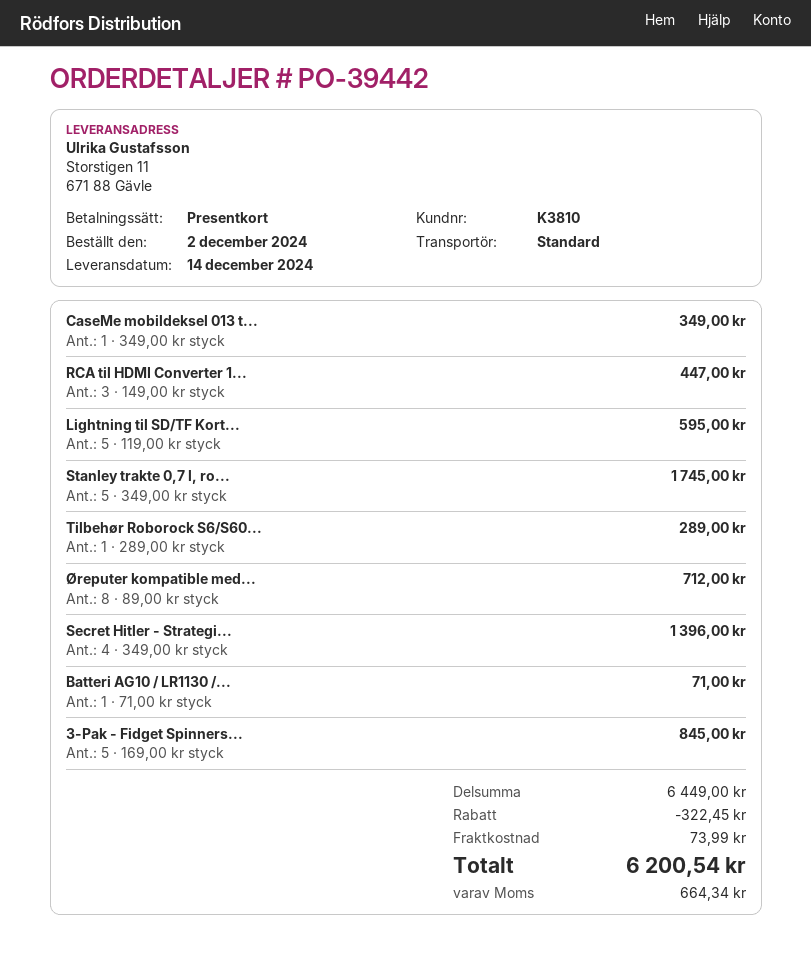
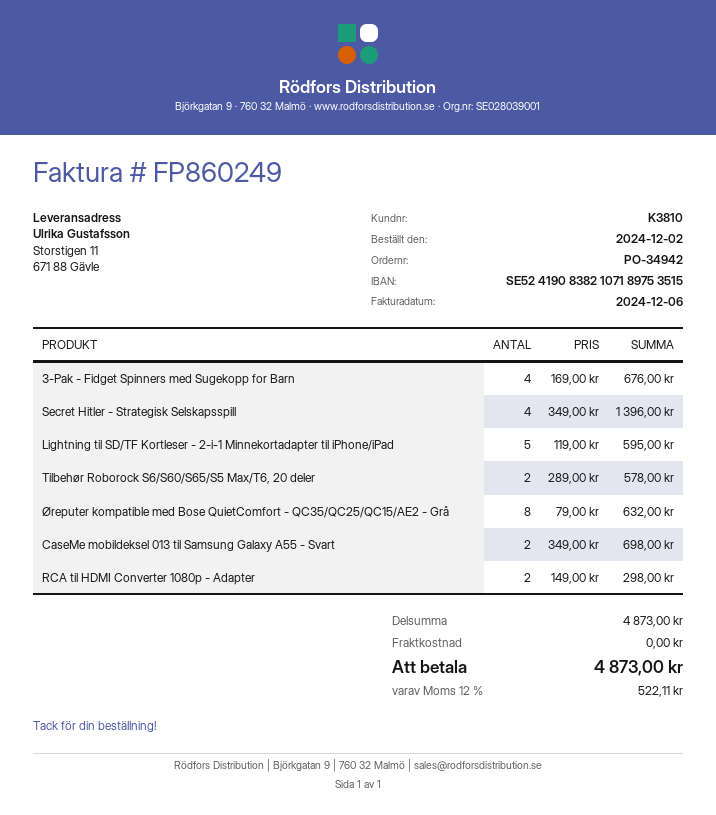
order number: PO-39442 -> PO-34942
CaseMe mobildeksel 013 t...: 1 x 349.00 = 349.00 -> 2 x 349.00 = 698.00
RCA til HDMI Converter 1...: 3 x 149.00 = 447.00 -> 2 x 149.00 = 298.00
Stanley trakte 0,7 l, ro...: 5 x 349.00 = 1745.00 -> none
Tilbehør Roborock S6/S60...: 1 x 289.00 = 289.00 -> 2 x 289.00 = 578.00
Øreputer kompatible med...: 8 x 89.00 = 712.00 -> 8 x 79.00 = 632.00
Batteri AG10 / LR1130 /...: 1 x 71.00 = 71.00 -> none
3-Pak - Fidget Spinners...: 5 x 169.00 = 845.00 -> 4 x 169.00 = 676.00
subtotal: 6449.00 -> 4873.00
discount: 322.45 -> none
shipping: 73.99 -> 0.00
tax: 664.34 -> 522.11
total: 6200.54 -> 4873.00

